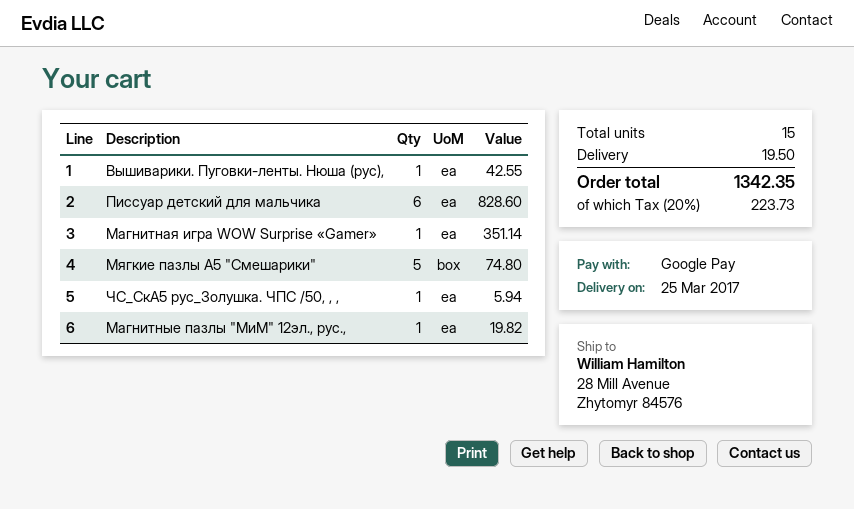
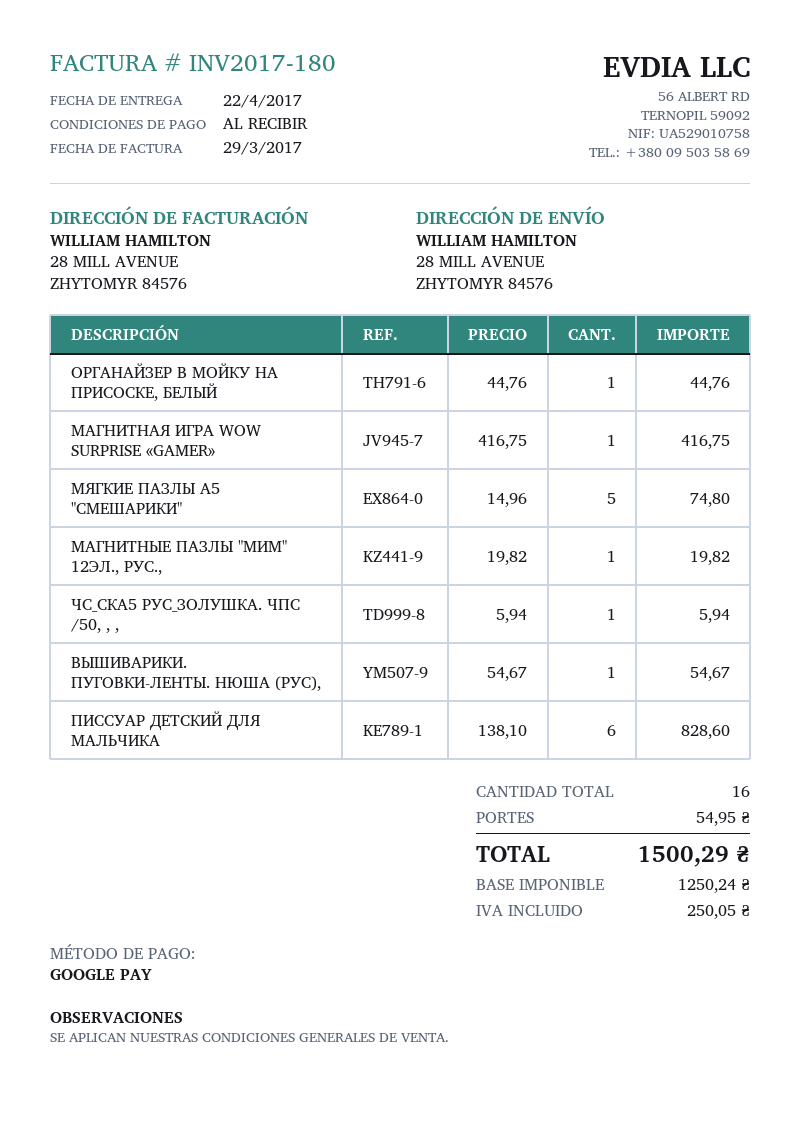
delivery date: 2017-03-25 -> 2017-04-22
Вышиварики. Пуговки-ленты. Нюша (рус),: 1 for 42.55 -> 1 for 54.67
Магнитная игра WOW Surprise «Gamer»: 1 for 351.14 -> 1 for 416.75
ОРГАНАЙЗЕР В МОЙКУ НА ПРИСОСКЕ, БЕЛЫЙ: none -> 1 for 44.76
total quantity: 15 -> 16
shipping: 19.50 -> 54.95
tax: 223.73 -> 250.05
total: 1342.35 -> 1500.29

